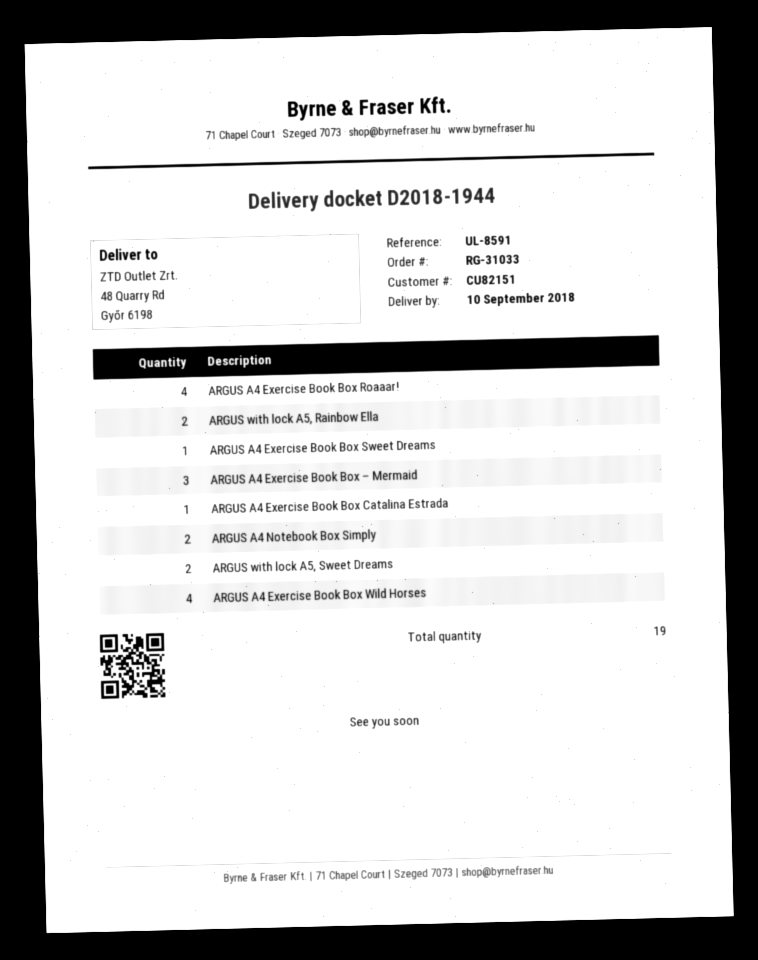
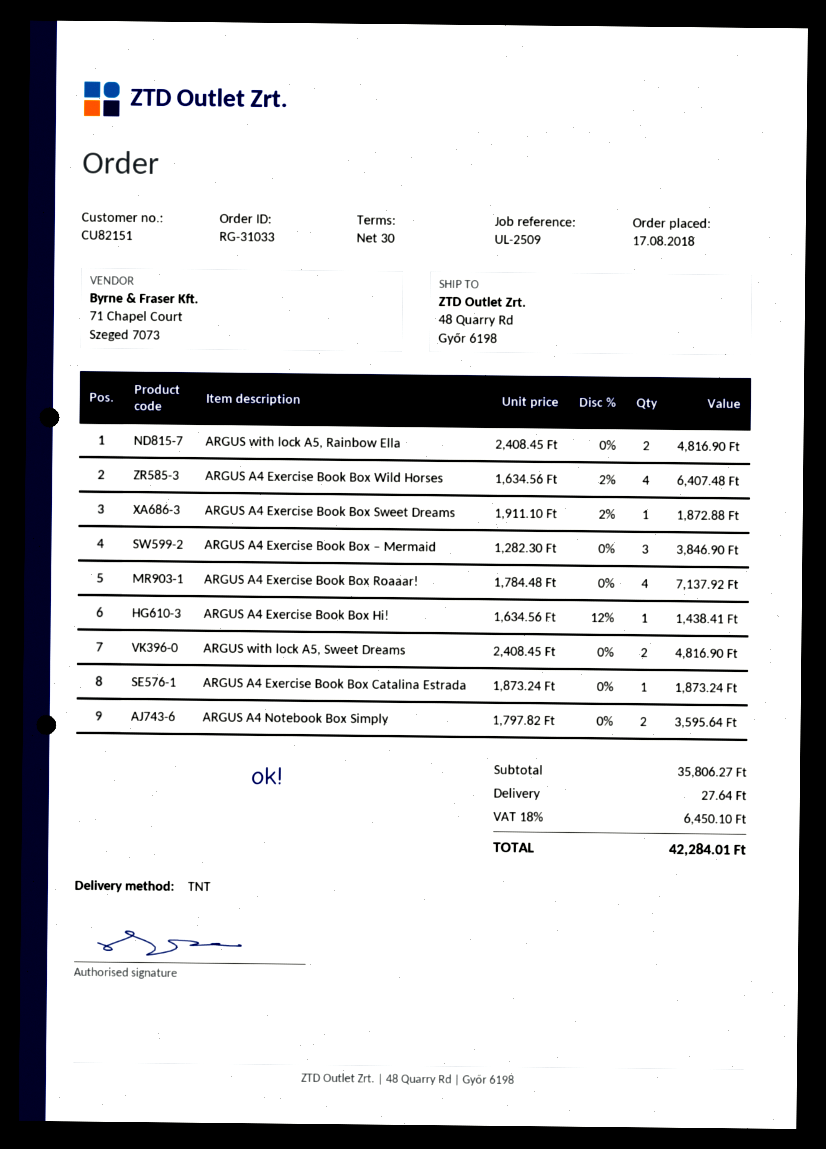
reference: UL-8591 -> UL-2509
ARGUS A4 Exercise Book Box Hi!: none -> 1

